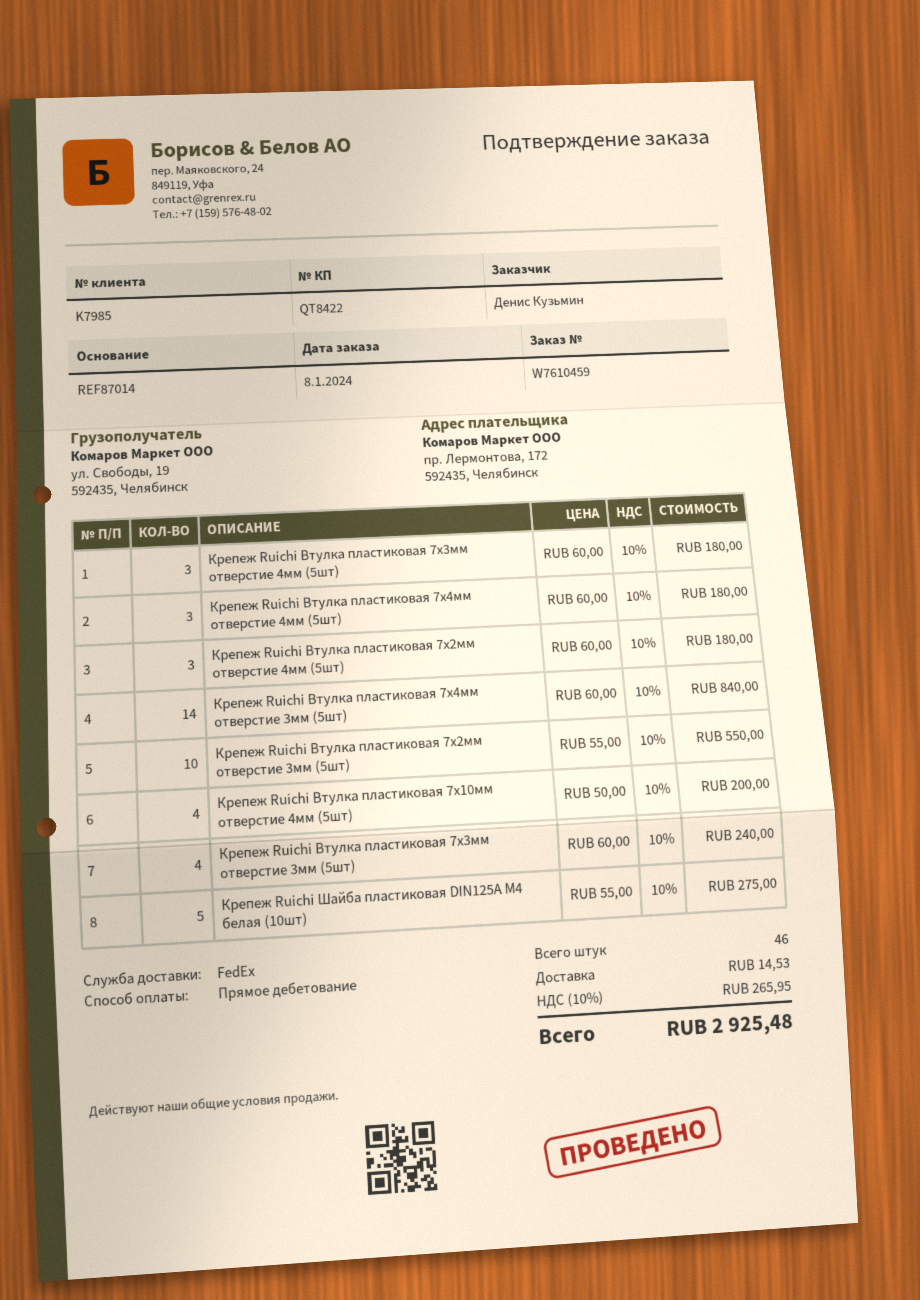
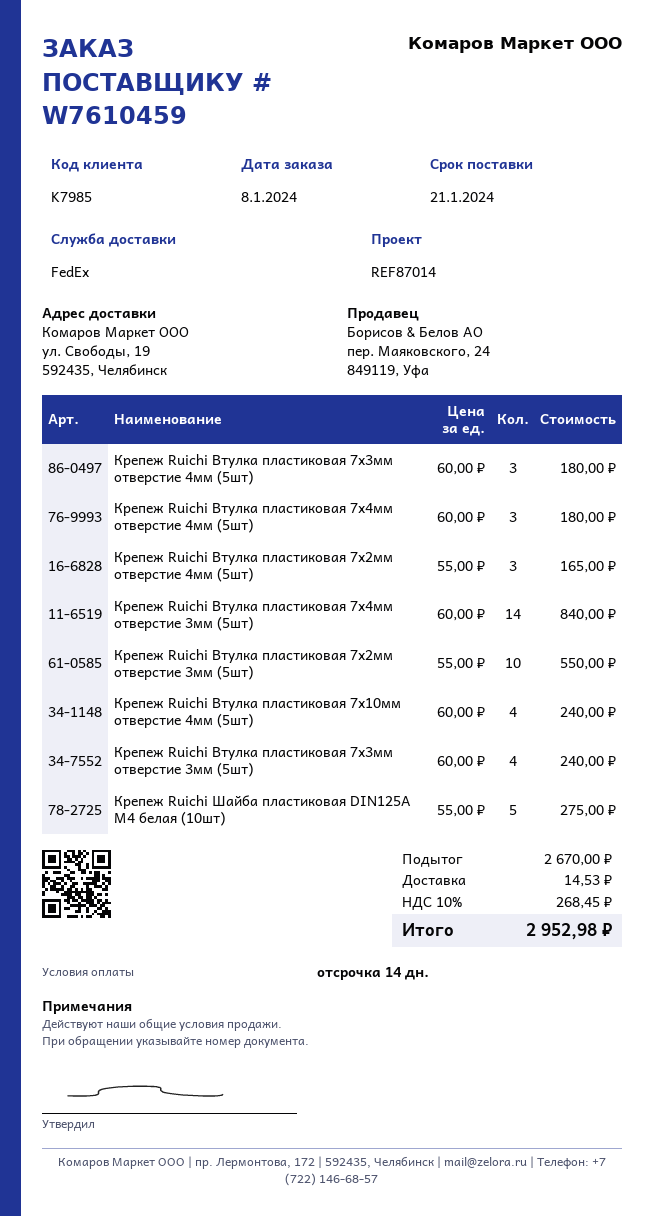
Крепеж Ruichi Втулка пластиковая 7x2мм отверстие 4мм (5шт): 3 x 60.00 = 180.00 -> 3 x 55.00 = 165.00
Крепеж Ruichi Втулка пластиковая 7x10мм отверстие 4мм (5шт): 4 x 50.00 = 200.00 -> 4 x 60.00 = 240.00
tax: 10% = 265.95 -> 10% = 268.45
total: 2925.48 -> 2952.98

